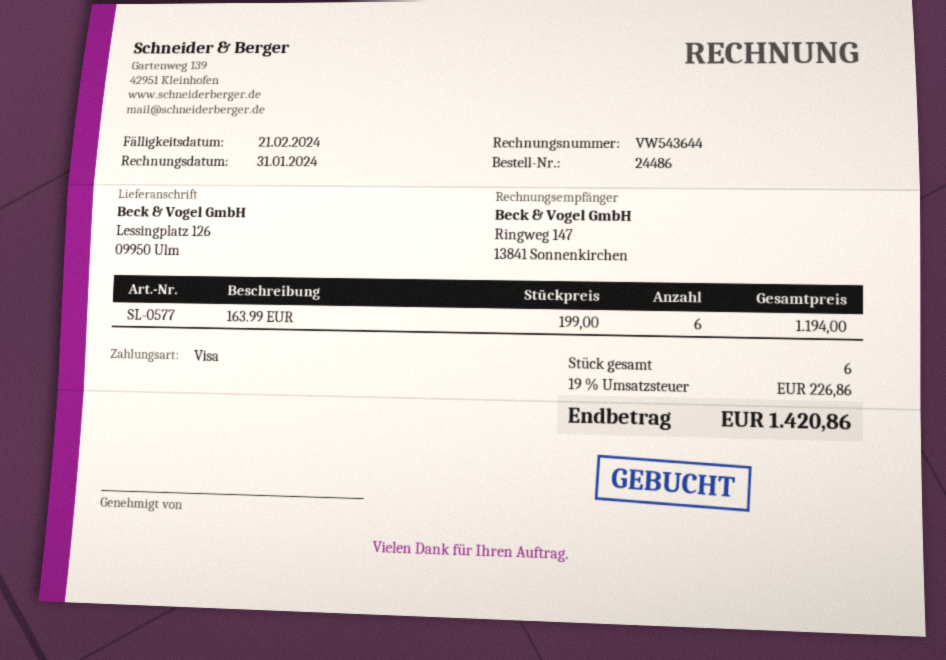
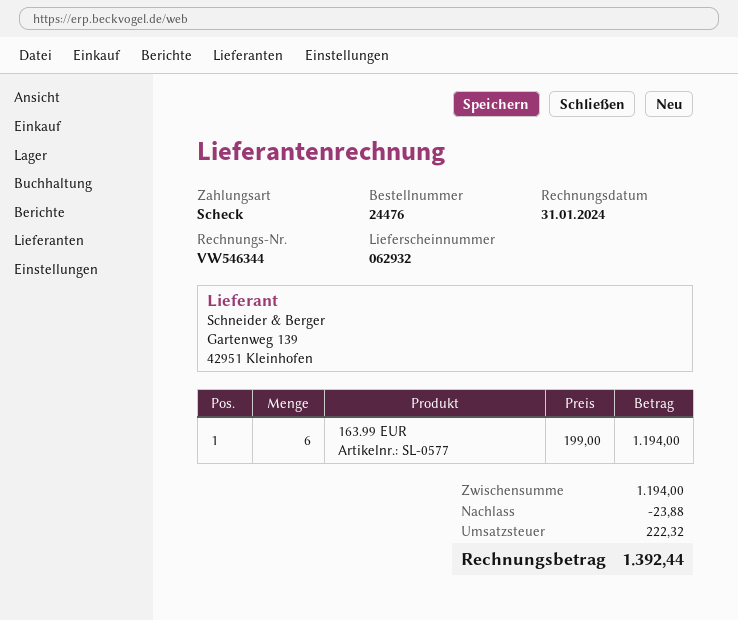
order number: 24486 -> 24476
invoice number: VW543644 -> VW546344
payment method: Visa -> cheque
discount: none -> 23.88
tax: 226.86 -> 222.32
total: 1420.86 -> 1392.44

